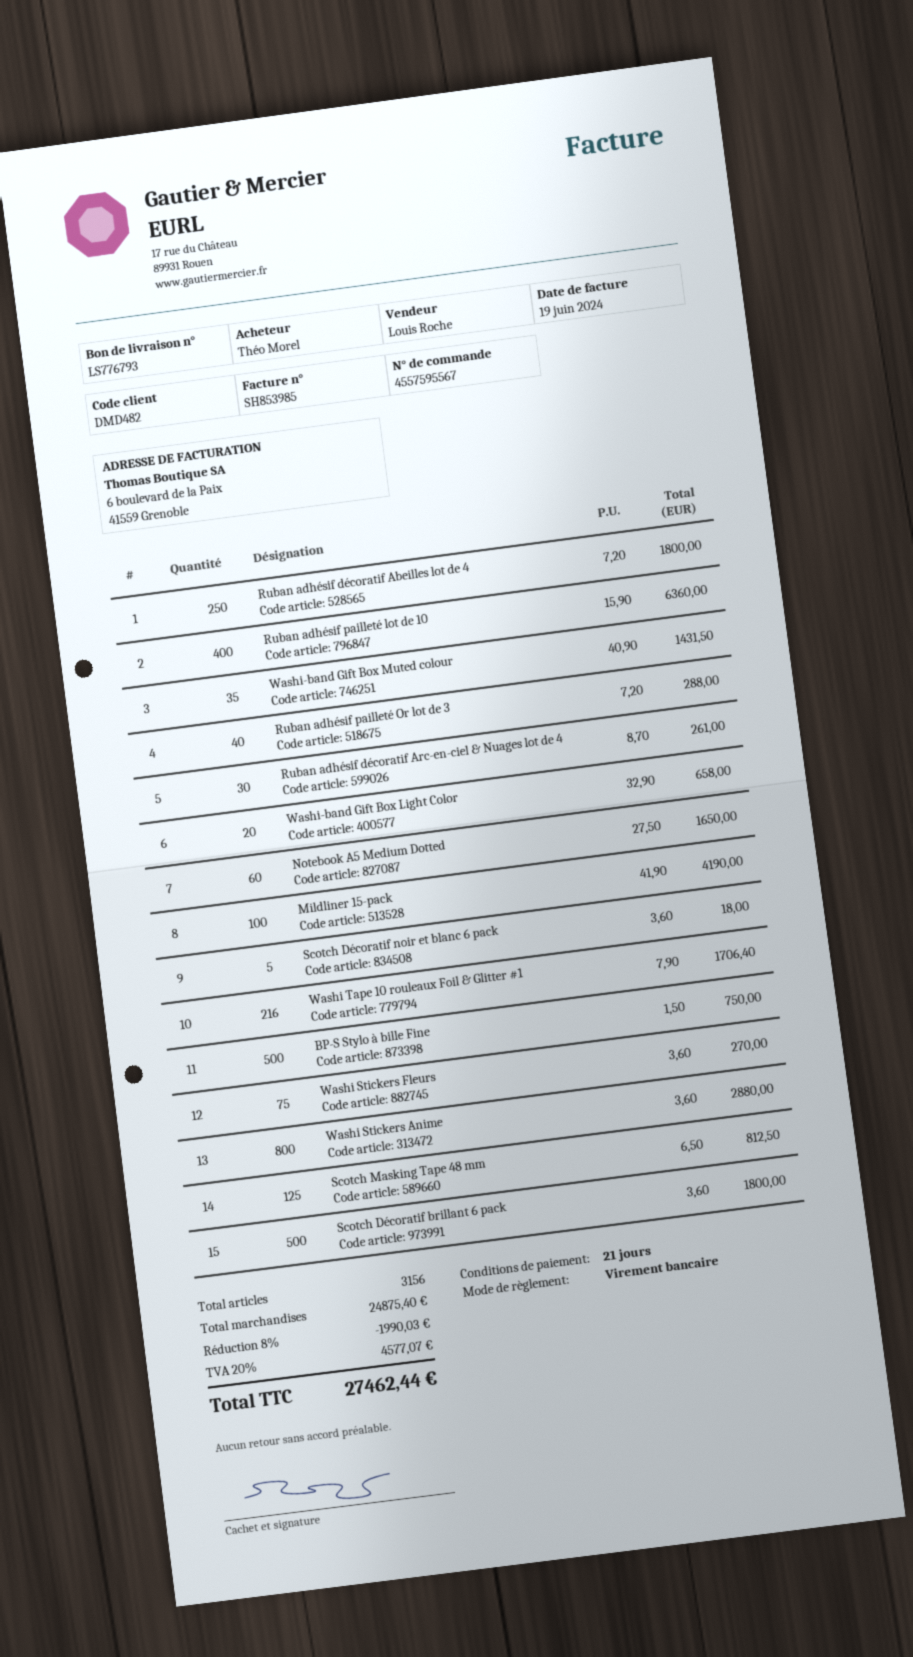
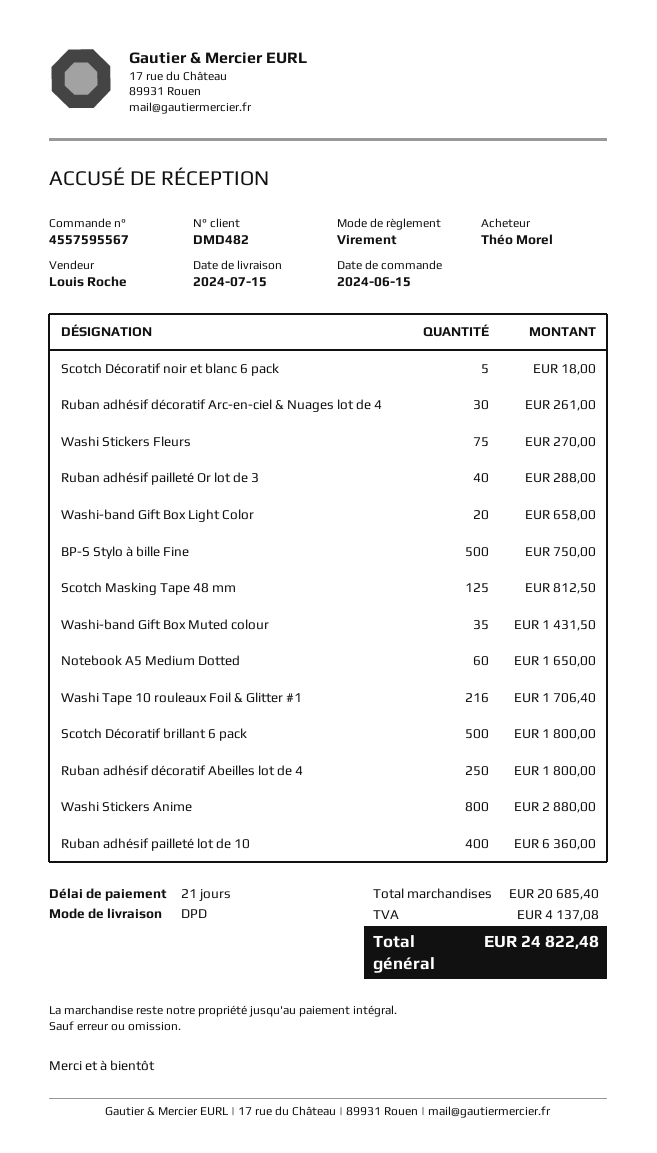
Mildliner 15-pack: 100 for 4190.00 -> none
subtotal: 24875.40 -> 20685.40
discount: 8% = 1990.03 -> none
tax: 4577.07 -> 4137.08
total: 27462.44 -> 24822.48

